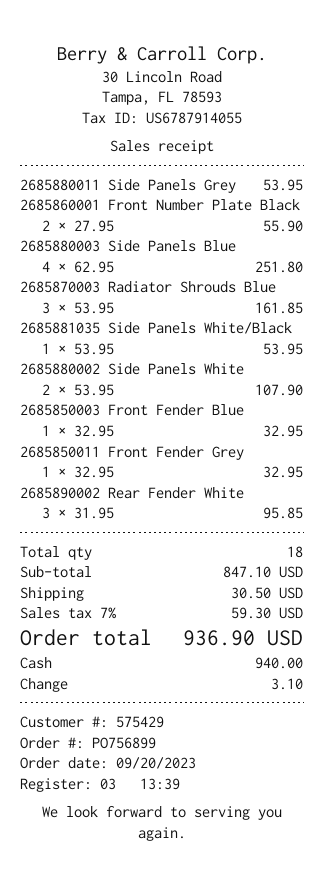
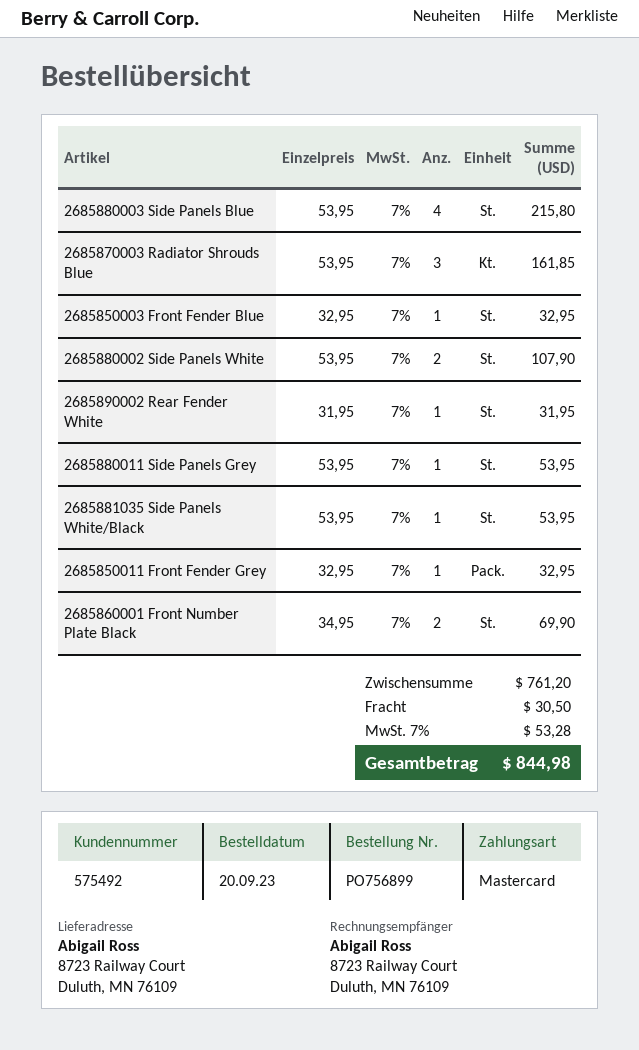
customer number: 575429 -> 575492
payment method: cash -> Mastercard
2685860001 Front Number Plate Black: 2 x 27.95 = 55.90 -> 2 x 34.95 = 69.90
2685880003 Side Panels Blue: 4 x 62.95 = 251.80 -> 4 x 53.95 = 215.80
2685890002 Rear Fender White: 3 x 31.95 = 95.85 -> 1 x 31.95 = 31.95
subtotal: 847.10 -> 761.20
tax: 7% = 59.30 -> 7% = 53.28
total: 936.90 -> 844.98

